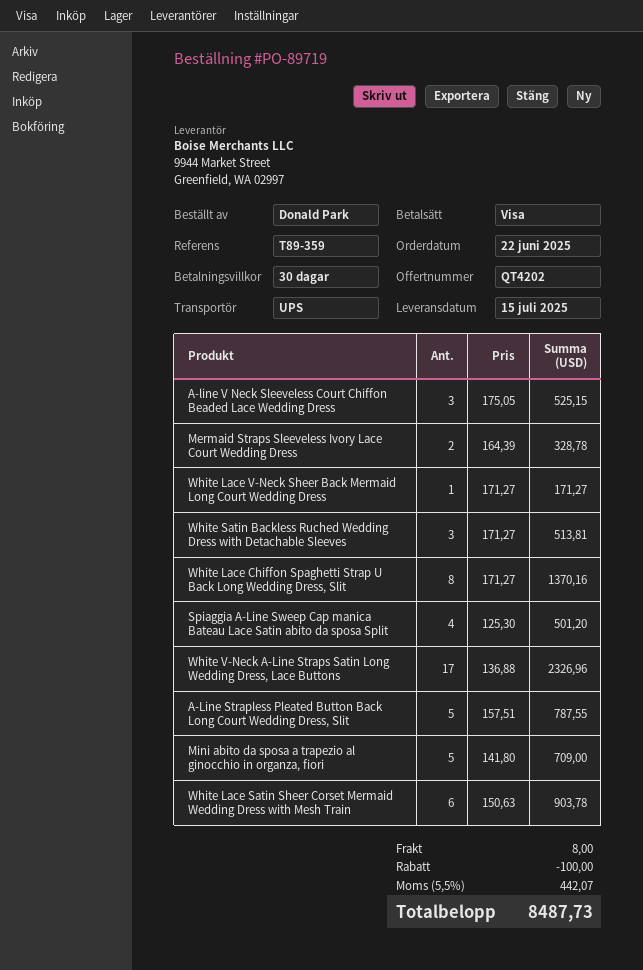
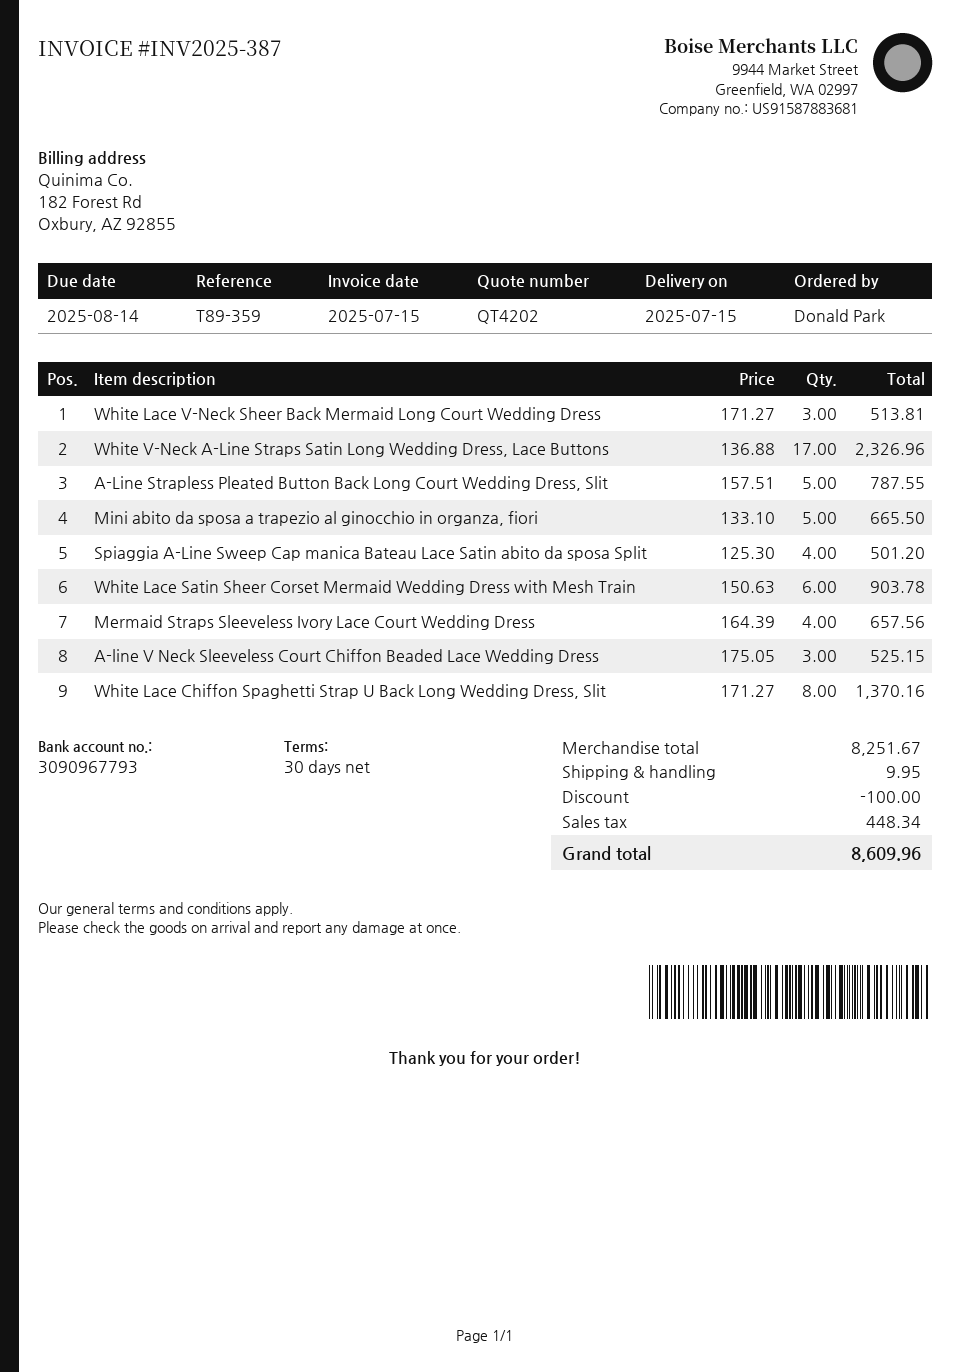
Mermaid Straps Sleeveless Ivory Lace Court Wedding Dress: 2 x 164.39 = 328.78 -> 4 x 164.39 = 657.56
White Lace V-Neck Sheer Back Mermaid Long Court Wedding Dress: 1 x 171.27 = 171.27 -> 3 x 171.27 = 513.81
White Satin Backless Ruched Wedding Dress with Detachable Sleeves: 3 x 171.27 = 513.81 -> none
Mini abito da sposa a trapezio al ginocchio in organza, fiori: 5 x 141.80 = 709.00 -> 5 x 133.10 = 665.50
shipping: 8.00 -> 9.95
tax: 442.07 -> 448.34
total: 8487.73 -> 8609.96

